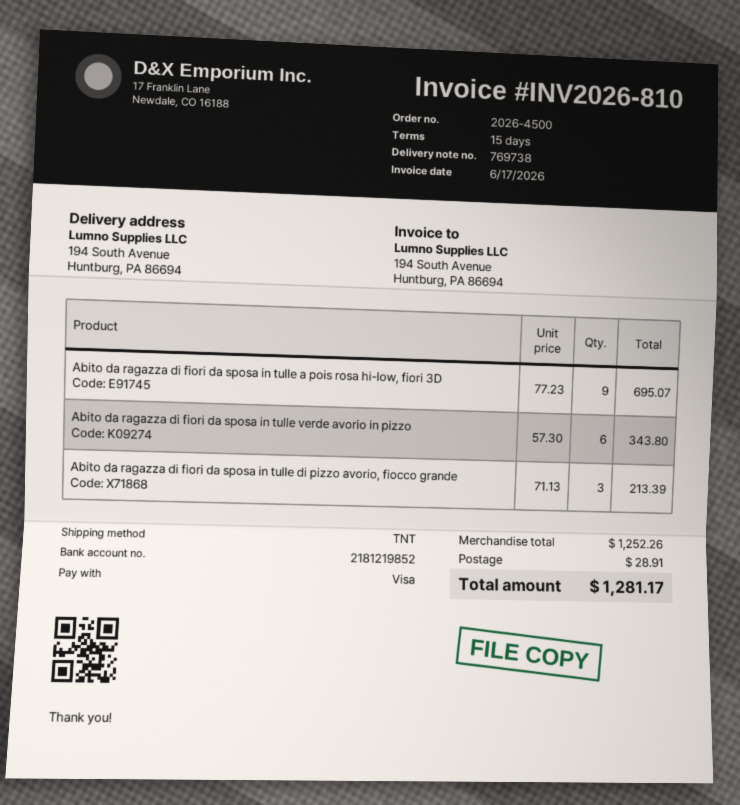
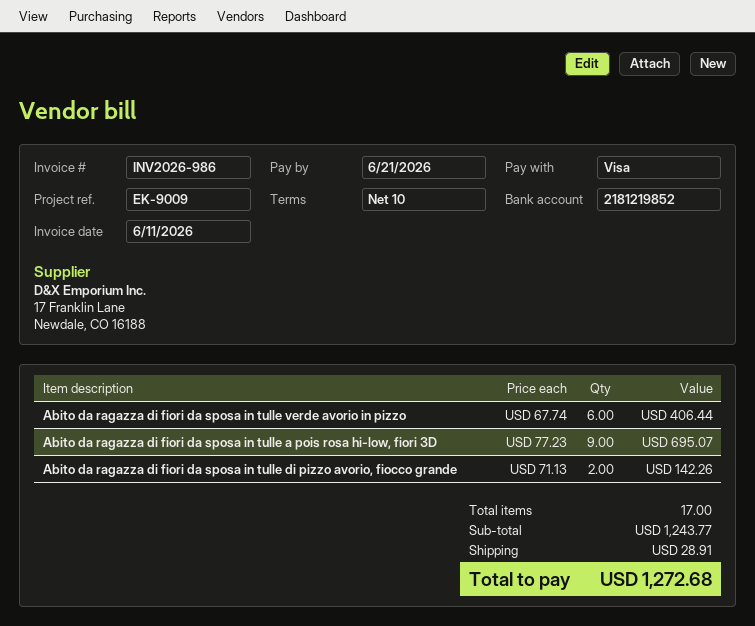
invoice number: INV2026-810 -> INV2026-986
invoice date: 2026-06-17 -> 2026-06-11
payment terms: 15 days -> 10 days
Abito da ragazza di fiori da sposa in tulle verde avorio in pizzo: 6 x 57.30 = 343.80 -> 6 x 67.74 = 406.44
Abito da ragazza di fiori da sposa in tulle di pizzo avorio, fiocco grande: 3 x 71.13 = 213.39 -> 2 x 71.13 = 142.26
subtotal: 1252.26 -> 1243.77
total: 1281.17 -> 1272.68

